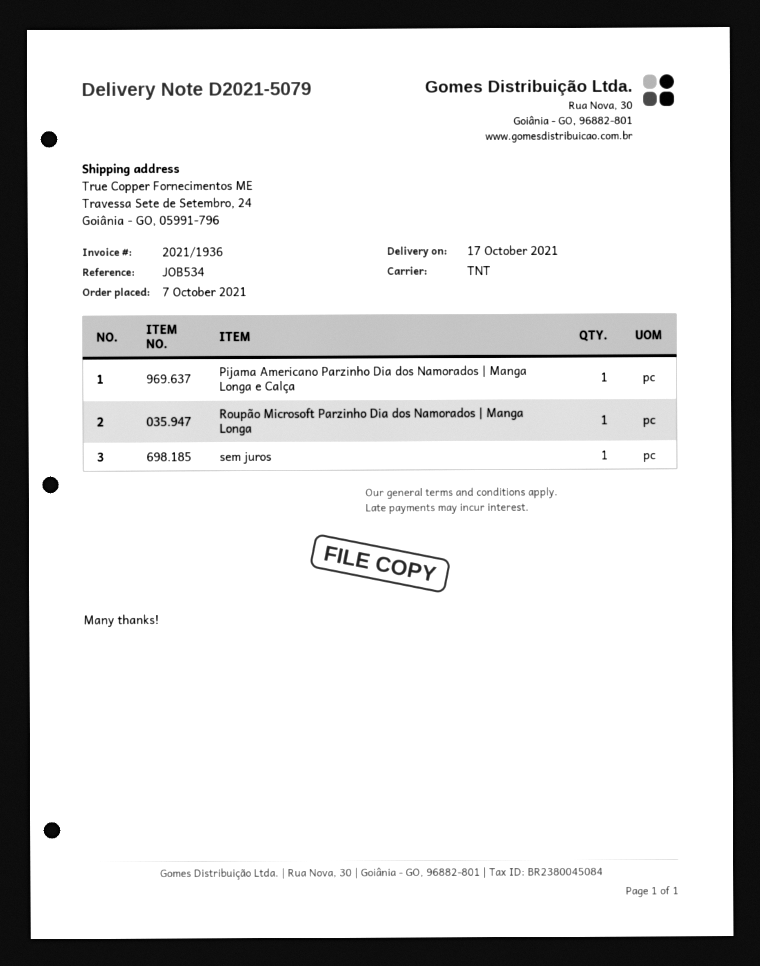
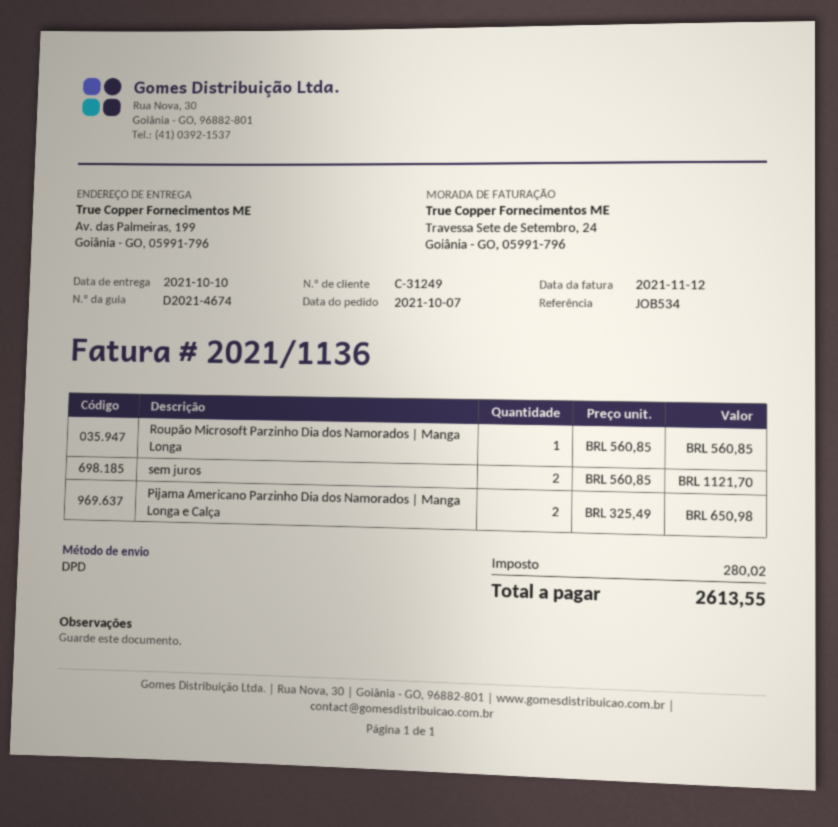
delivery note number: D2021-5079 -> D2021-4674
delivery date: 2021-10-17 -> 2021-10-10
invoice number: 2021/1936 -> 2021/1136
shipping method: TNT -> DPD
ship to: Travessa Sete de Setembro, 24, Goiânia - GO, 05991-796 -> Av. das Palmeiras, 199, Goiânia - GO, 05991-796
Pijama Americano Parzinho Dia dos Namorados | Manga Longa e Calça: 1 -> 2
sem juros: 1 -> 2

